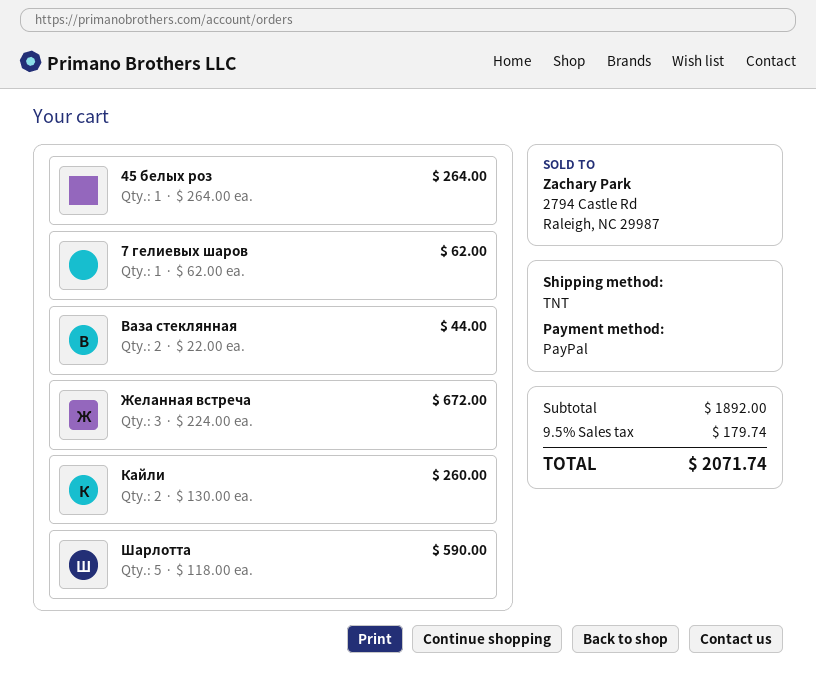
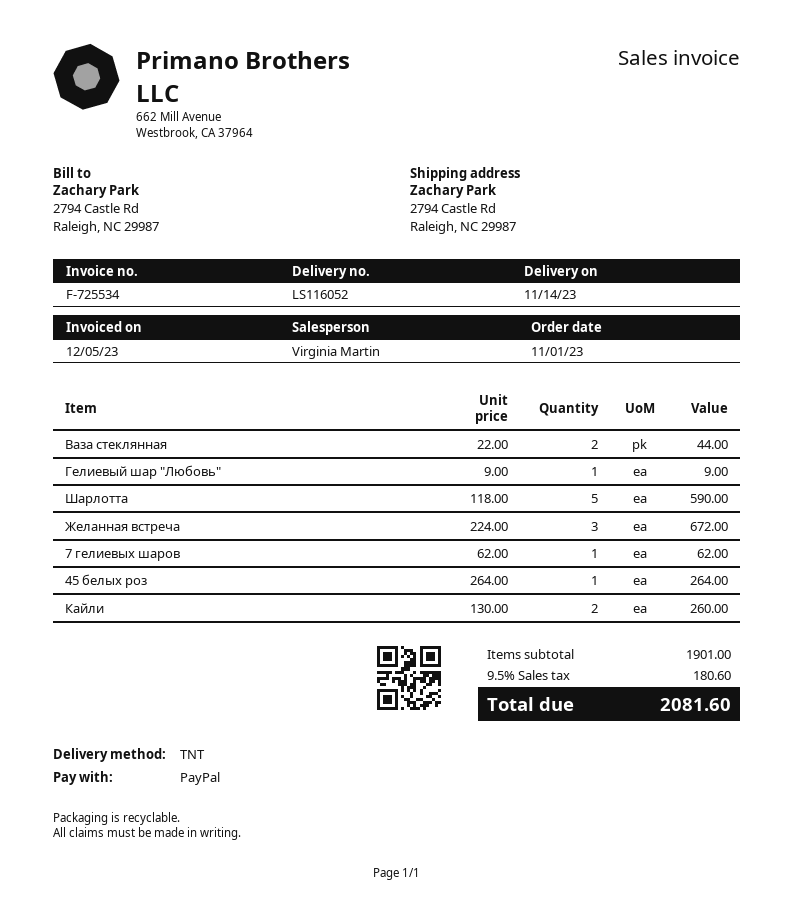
Гелиевый шар "Любовь": none -> 1 x 9.00 = 9.00
subtotal: 1892.00 -> 1901.00
tax: 9.5% = 179.74 -> 9.5% = 180.60
total: 2071.74 -> 2081.60

